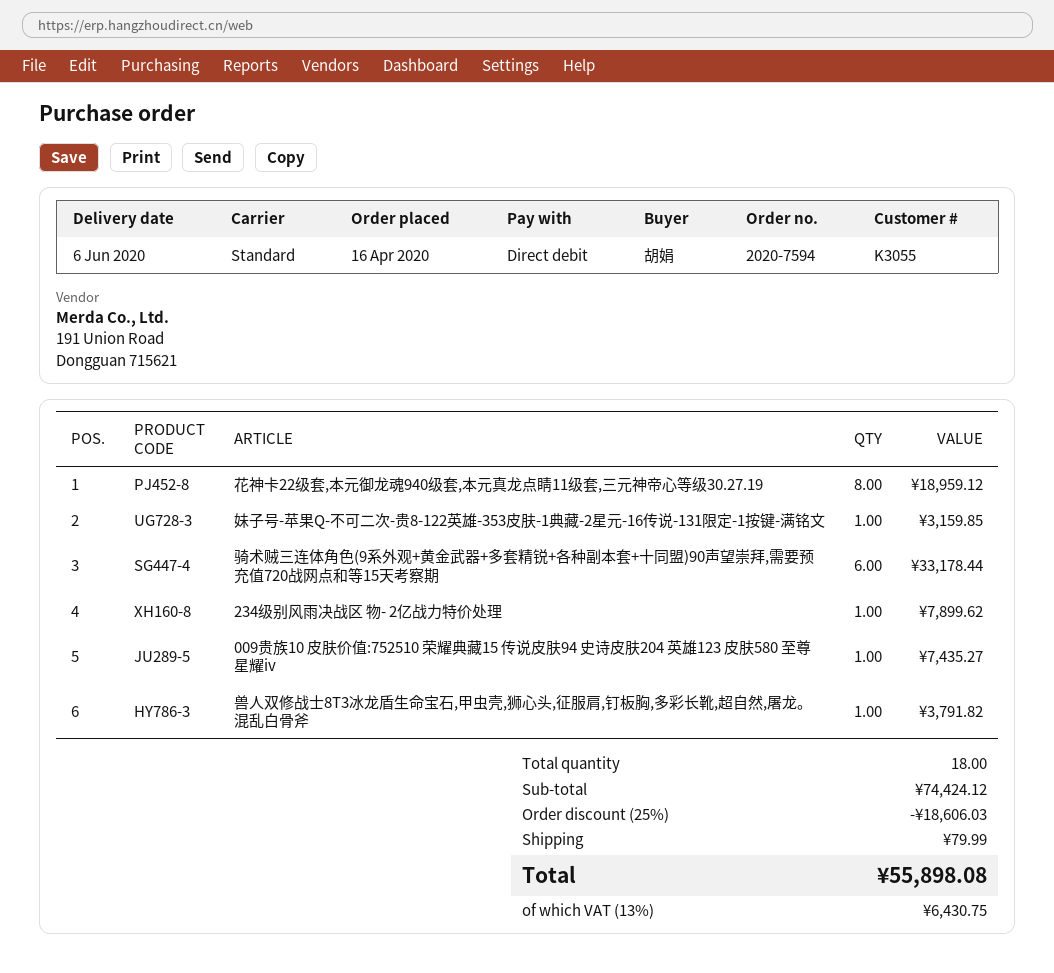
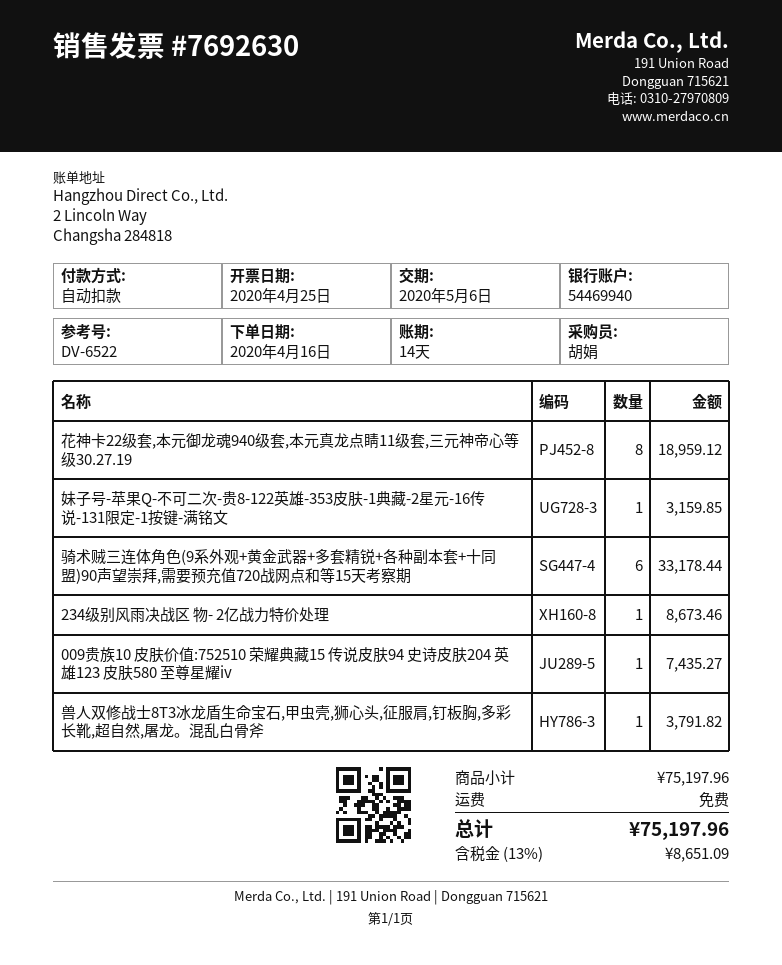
delivery date: 2020-06-06 -> 2020-05-06
234级别风雨决战区 物- 2亿战力特价处理: 1 for 7899.62 -> 1 for 8673.46
subtotal: 74424.12 -> 75197.96
discount: 25% = 18606.03 -> none
shipping: 79.99 -> 0.00
tax: 13% = 6430.75 -> 13% = 8651.09
total: 55898.08 -> 75197.96

